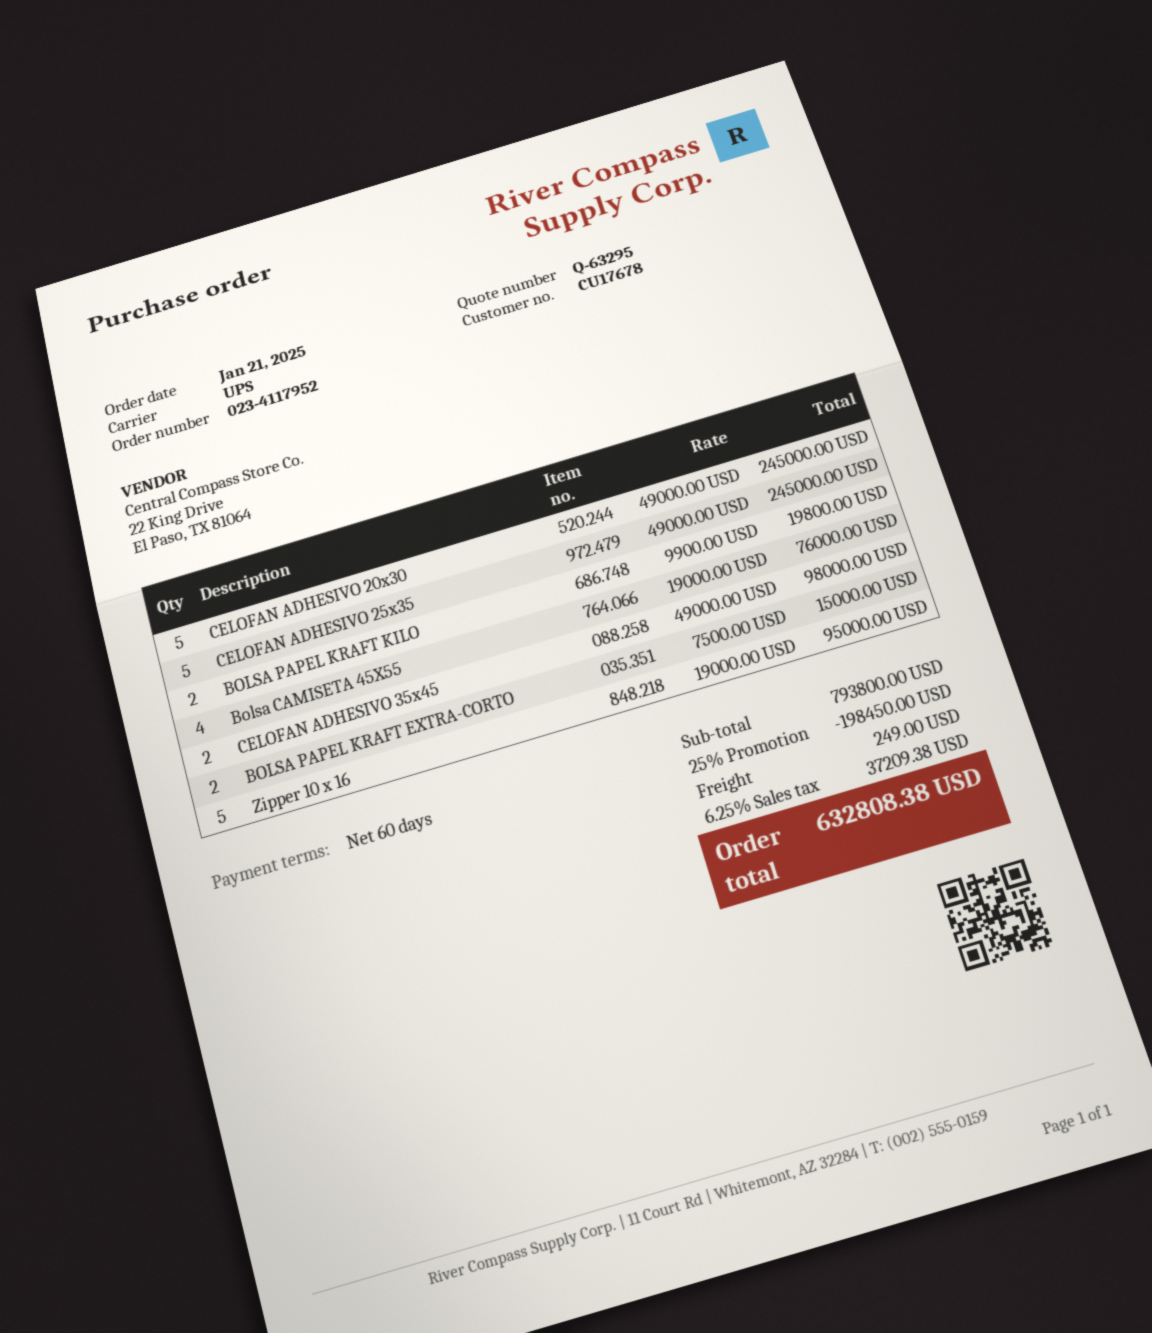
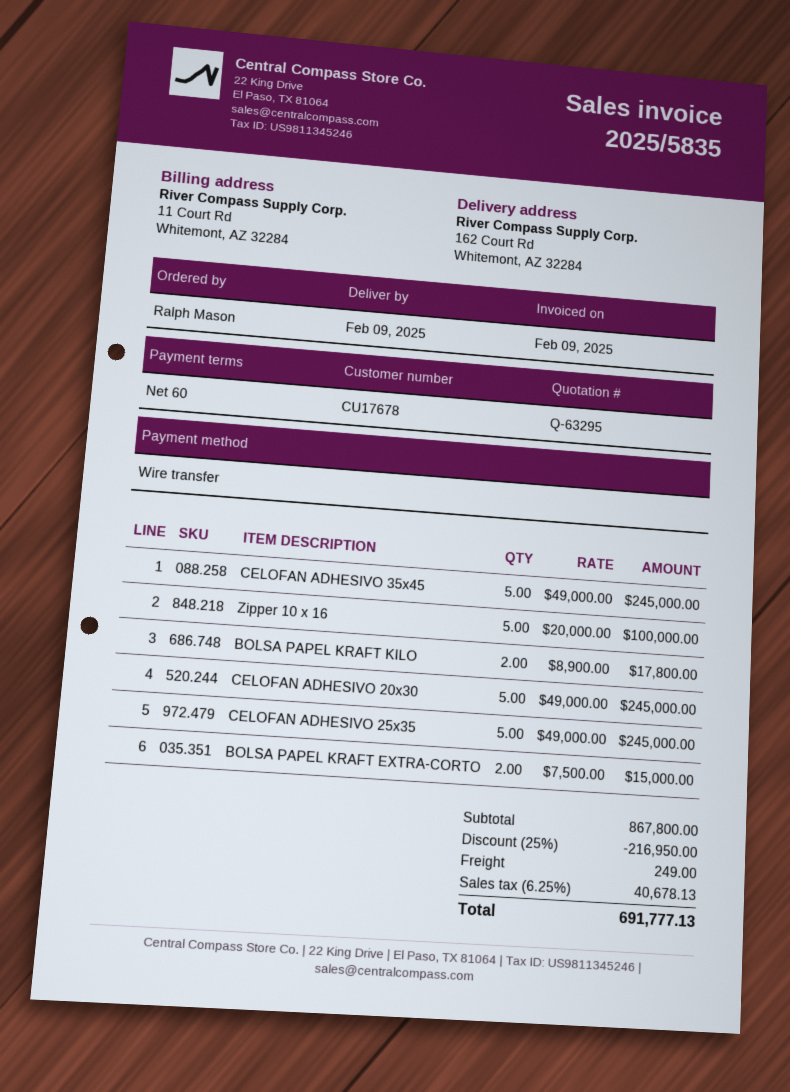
BOLSA PAPEL KRAFT KILO: 2 x 9900.00 = 19800.00 -> 2 x 8900.00 = 17800.00
Bolsa CAMISETA 45X55: 4 x 19000.00 = 76000.00 -> none
CELOFAN ADHESIVO 35x45: 2 x 49000.00 = 98000.00 -> 5 x 49000.00 = 245000.00
Zipper 10 x 16: 5 x 19000.00 = 95000.00 -> 5 x 20000.00 = 100000.00
subtotal: 793800.00 -> 867800.00
discount: 25% = 198450.00 -> 25% = 216950.00
tax: 6.25% = 37209.38 -> 6.25% = 40678.13
total: 632808.38 -> 691777.13

